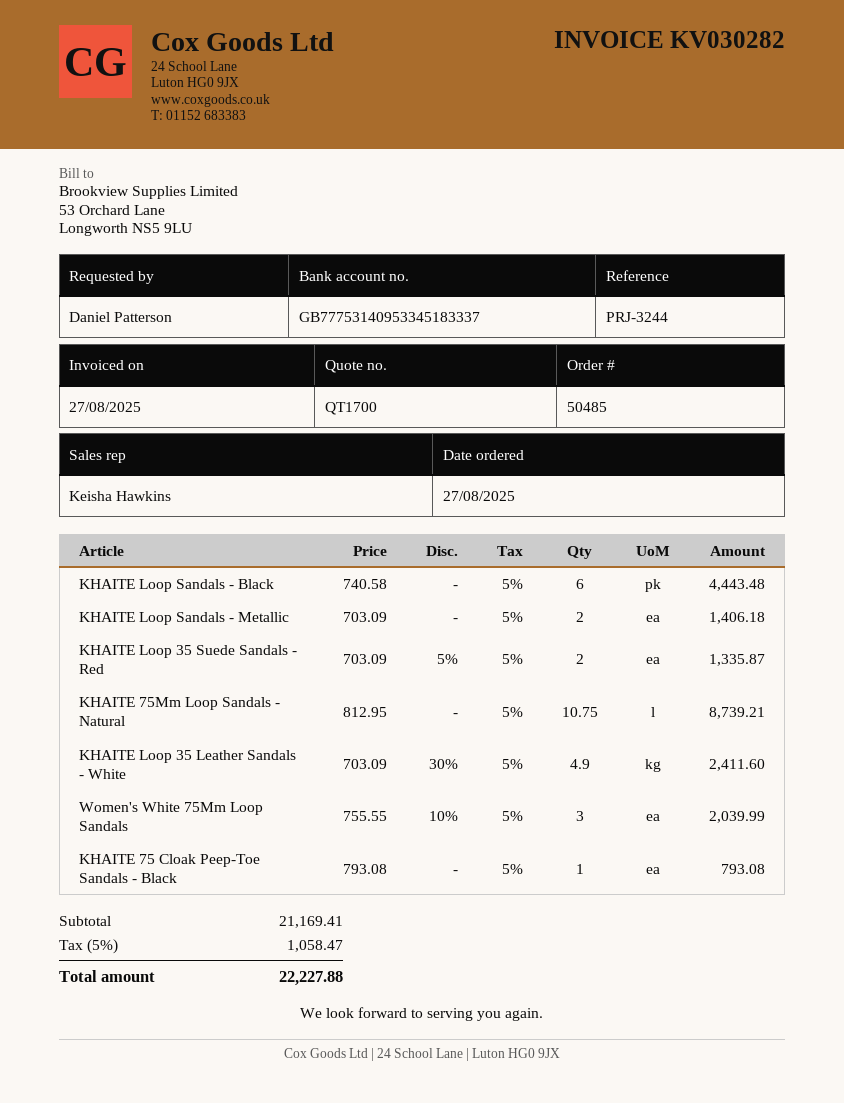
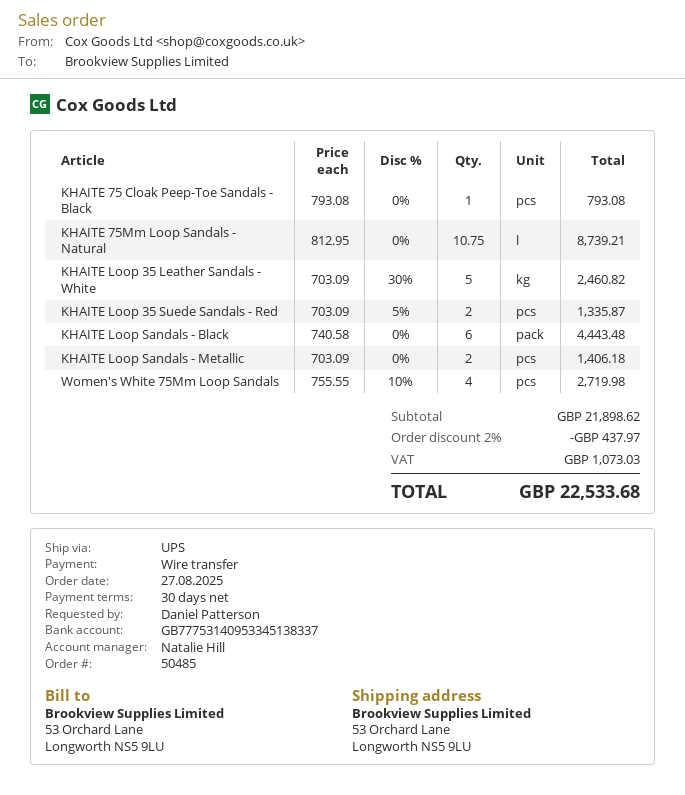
sales rep: Keisha Hawkins -> Natalie Hill
bank account: GB77753140953345183337 -> GB77753140953345138337
KHAITE Loop 35 Leather Sandals - White: 4.9 x 703.09 - 30% = 2411.60 -> 5 x 703.09 - 30% = 2460.82
Women's White 75Mm Loop Sandals: 3 x 755.55 - 10% = 2039.99 -> 4 x 755.55 - 10% = 2719.98
subtotal: 21169.41 -> 21898.62
discount: none -> 2% = 437.97
tax: 1058.47 -> 1073.03
total: 22227.88 -> 22533.68

